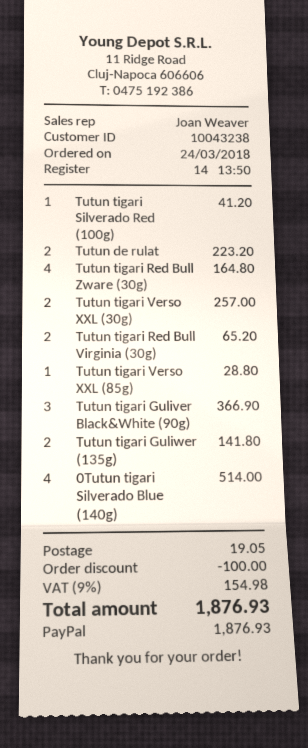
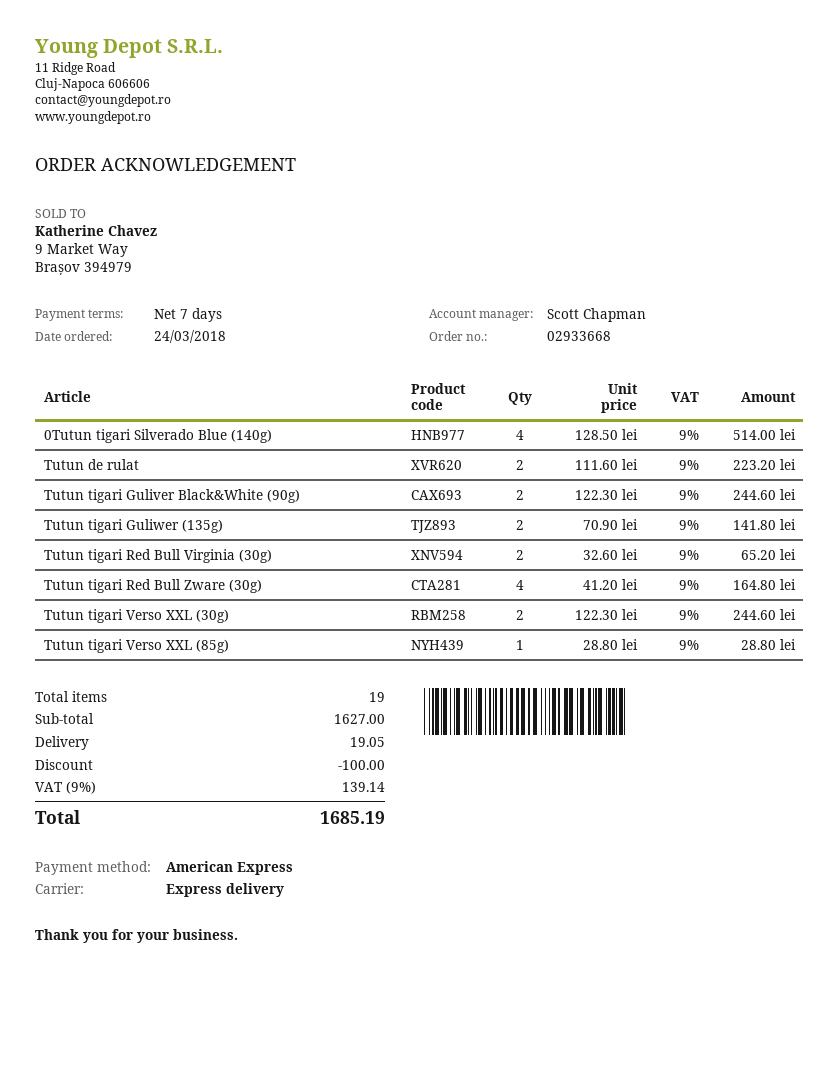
sales rep: Joan Weaver -> Scott Chapman
payment method: PayPal -> American Express
Tutun tigari Silverado Red (100g): 1 for 41.20 -> none
Tutun tigari Verso XXL (30g): 2 for 257.00 -> 2 for 244.60
Tutun tigari Guliver Black&White (90g): 3 for 366.90 -> 2 for 244.60
tax: 9% = 154.98 -> 9% = 139.14
total: 1876.93 -> 1685.19

